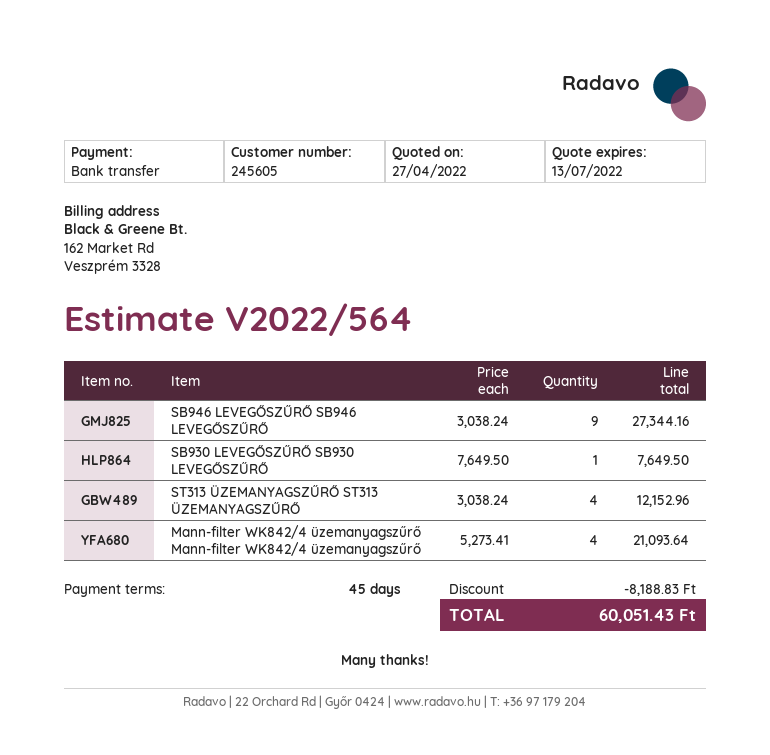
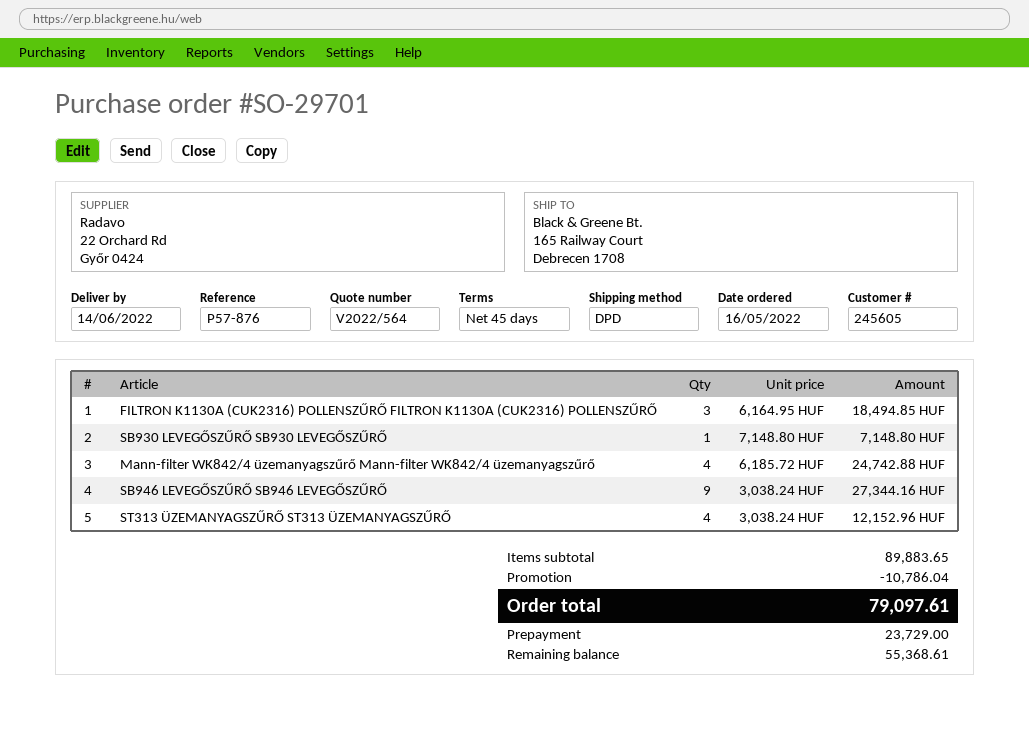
SB930 LEVEGŐSZŰRŐ SB930 LEVEGŐSZŰRŐ: 1 x 7649.50 = 7649.50 -> 1 x 7148.80 = 7148.80
Mann-filter WK842/4 üzemanyagszűrő Mann-filter WK842/4 üzemanyagszűrő: 4 x 5273.41 = 21093.64 -> 4 x 6185.72 = 24742.88
FILTRON K1130A (CUK2316) POLLENSZŰRŐ FILTRON K1130A (CUK2316) POLLENSZŰRŐ: none -> 3 x 6164.95 = 18494.85
discount: 8188.83 -> 10786.04
total: 60051.43 -> 79097.61

